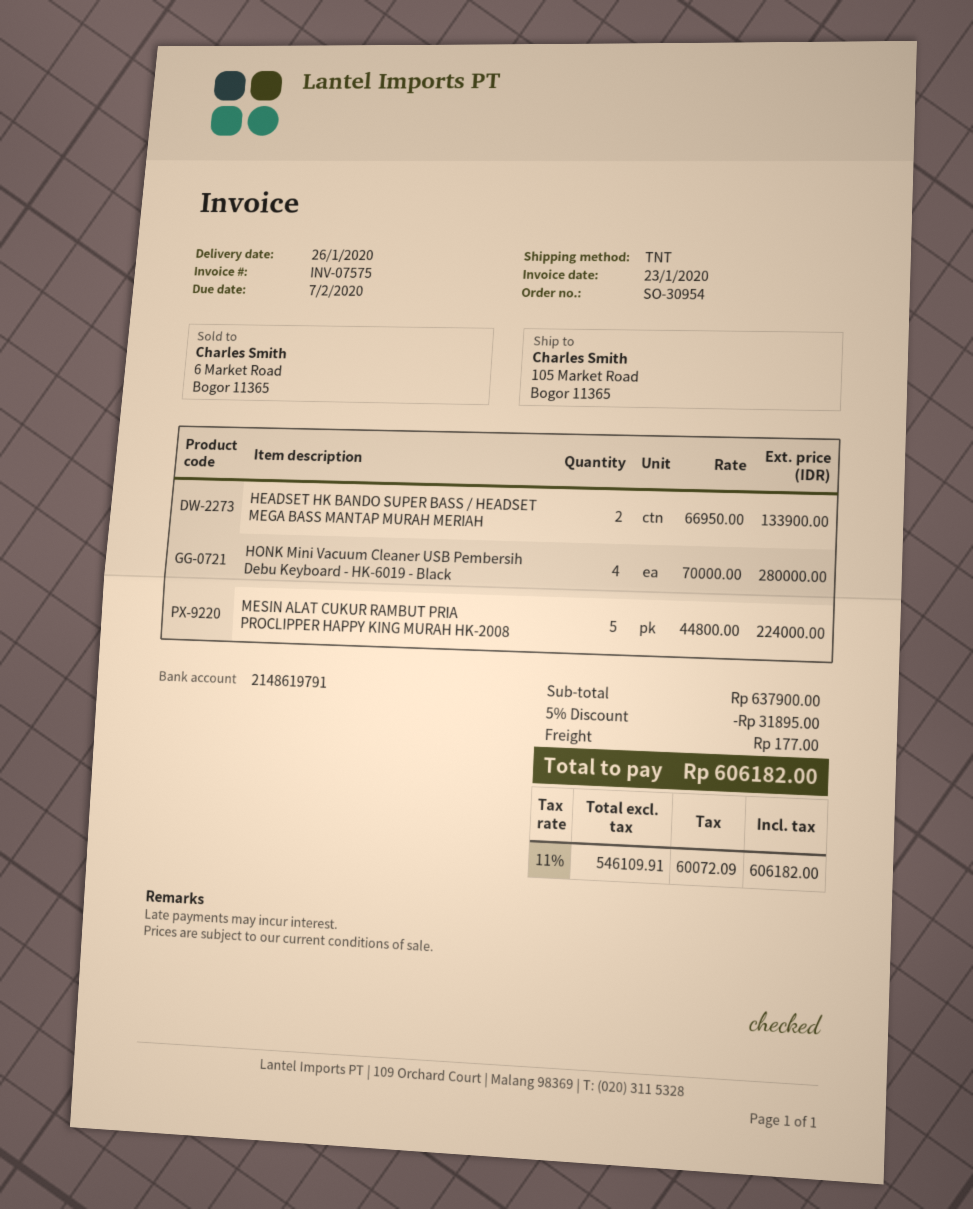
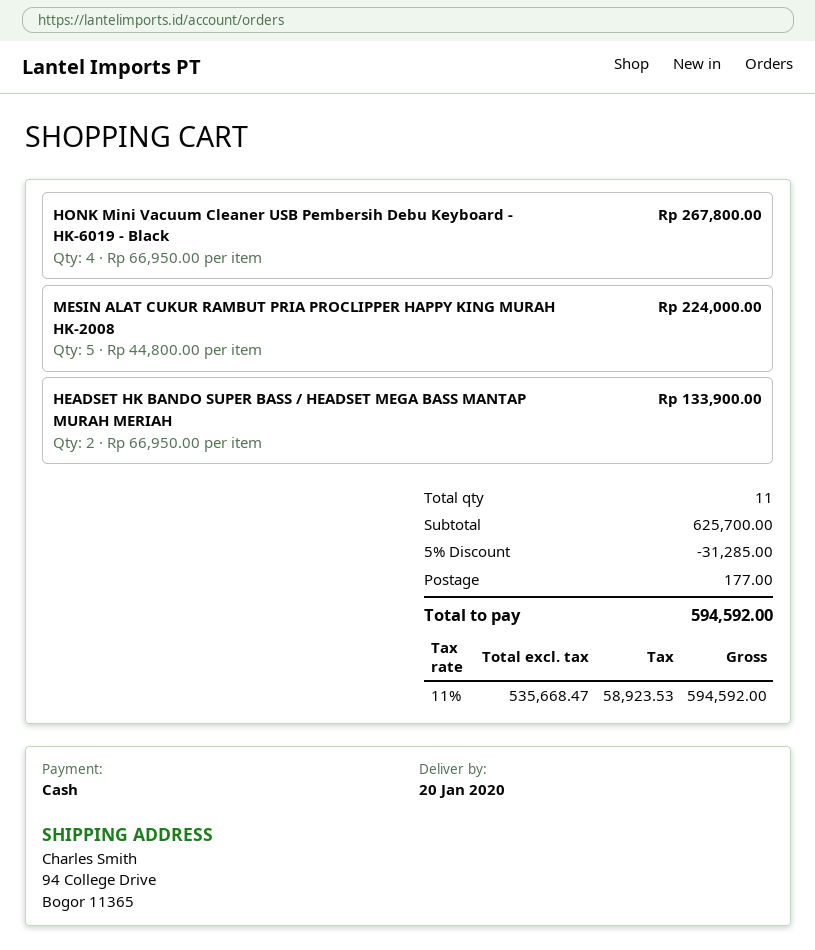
delivery date: 2020-01-26 -> 2020-01-20
ship to: 105 Market Road, Bogor 11365 -> 94 College Drive, Bogor 11365
HONK Mini Vacuum Cleaner USB Pembersih Debu Keyboard - HK-6019 - Black: 4 x 70000.00 = 280000.00 -> 4 x 66950.00 = 267800.00
subtotal: 637900.00 -> 625700.00
discount: 5% = 31895.00 -> 5% = 31285.00
net: 546109.91 -> 535668.47
tax: 11% = 60072.09 -> 11% = 58923.53
total: 606182.00 -> 594592.00

